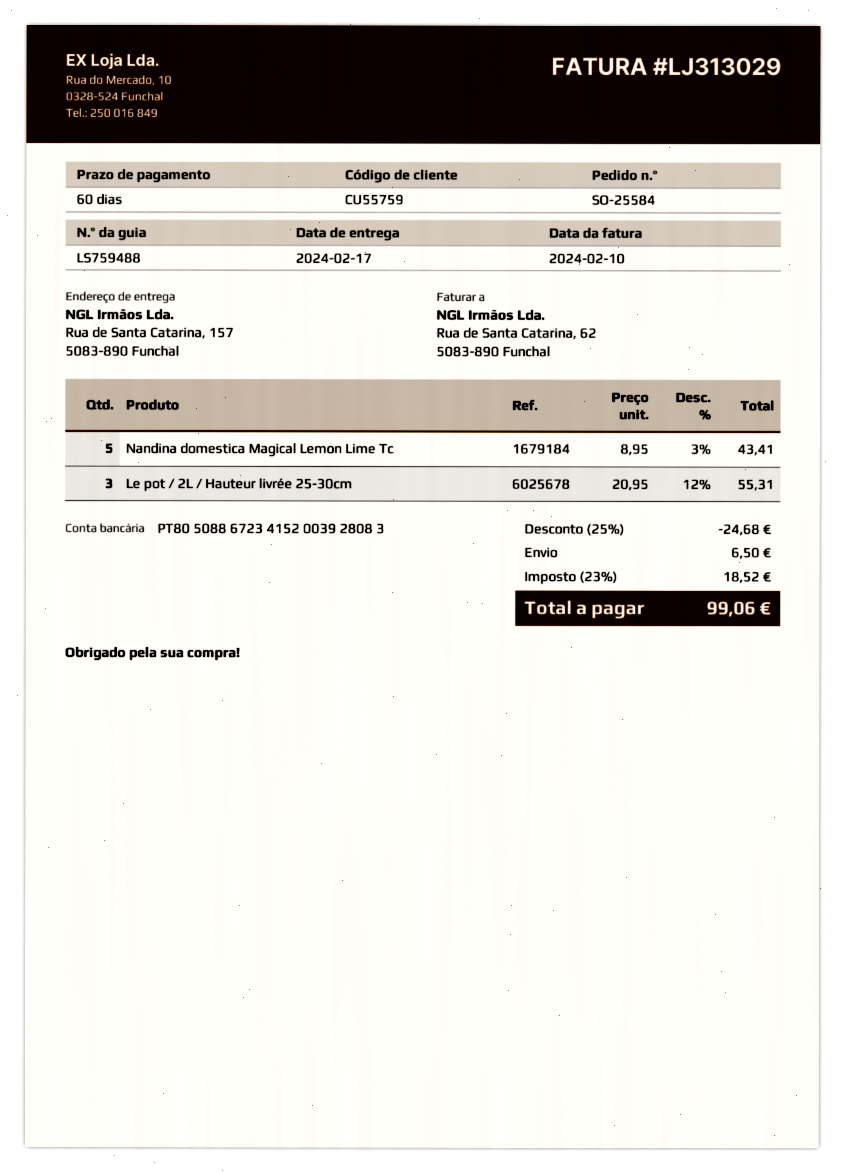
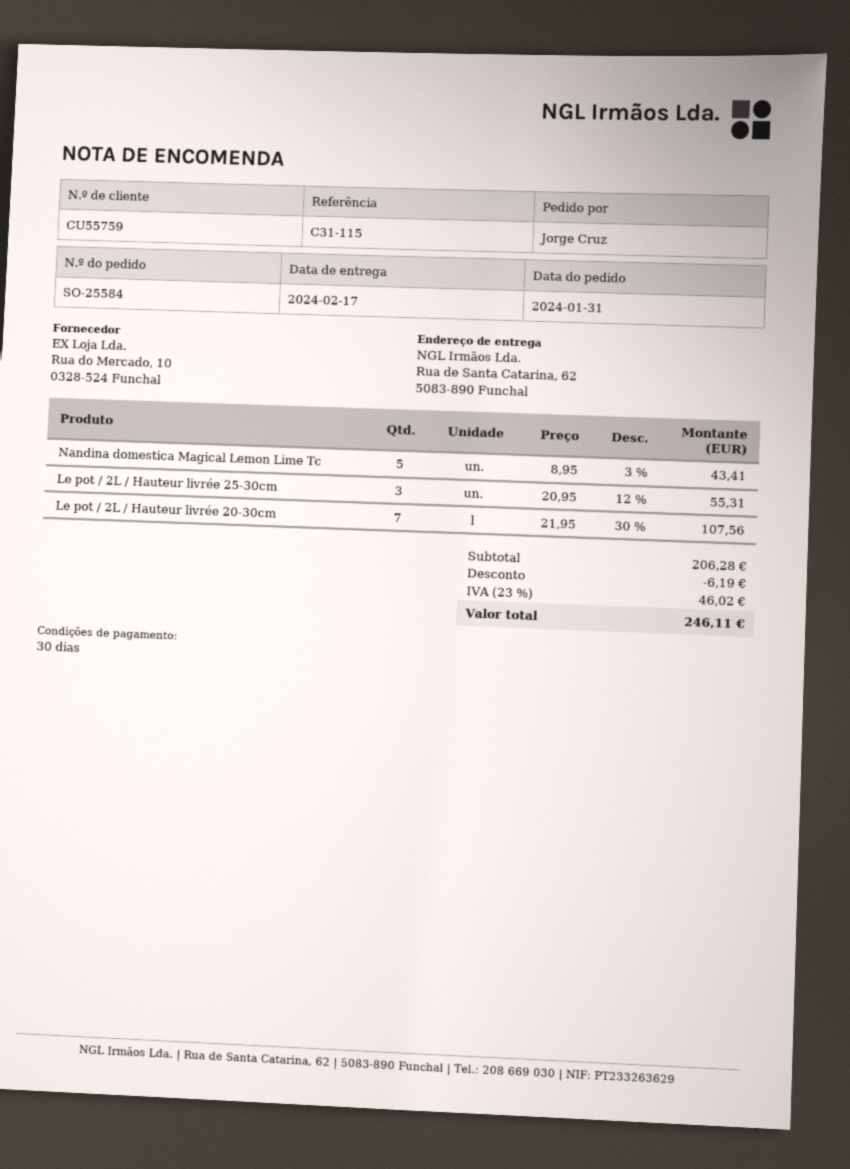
payment terms: 60 days -> 30 days
ship to: Rua de Santa Catarina, 157, 5083-890 Funchal -> Rua de Santa Catarina, 62, 5083-890 Funchal
Le pot / 2L / Hauteur livrée 20-30cm: none -> 7 x 21.95 - 30% = 107.56
discount: 24.68 -> 6.19
shipping: 6.50 -> none
tax: 23% = 18.52 -> 23% = 46.02
total: 99.06 -> 246.11

